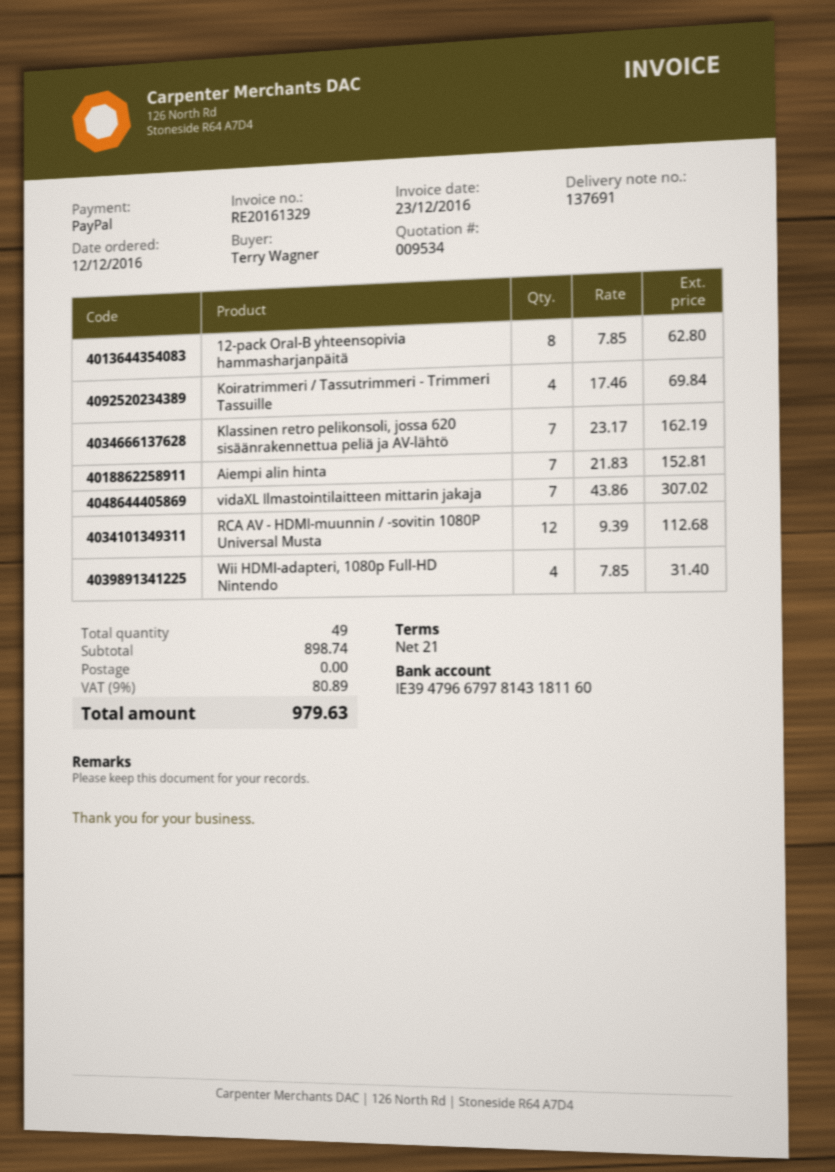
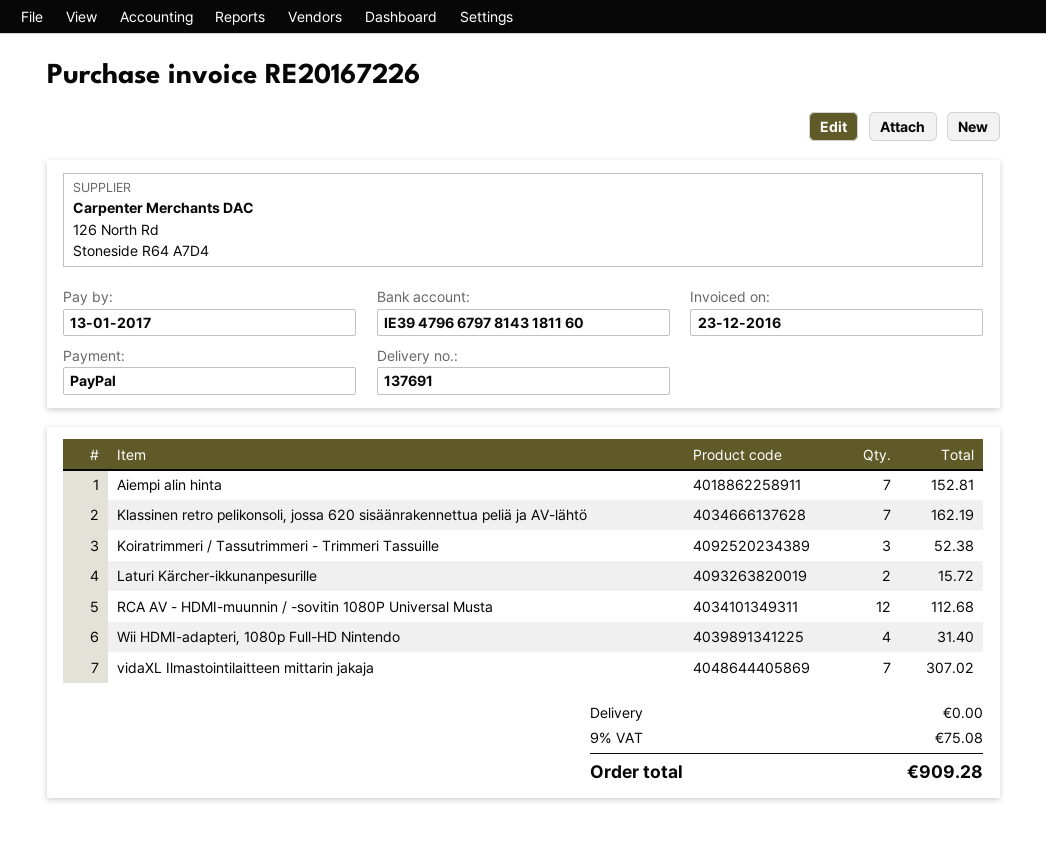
invoice number: RE20161329 -> RE20167226
12-pack Oral-B yhteensopivia hammasharjanpäitä: 8 for 62.80 -> none
Koiratrimmeri / Tassutrimmeri - Trimmeri Tassuille: 4 for 69.84 -> 3 for 52.38
Laturi Kärcher-ikkunanpesurille: none -> 2 for 15.72
tax: 9% = 80.89 -> 9% = 75.08
total: 979.63 -> 909.28

